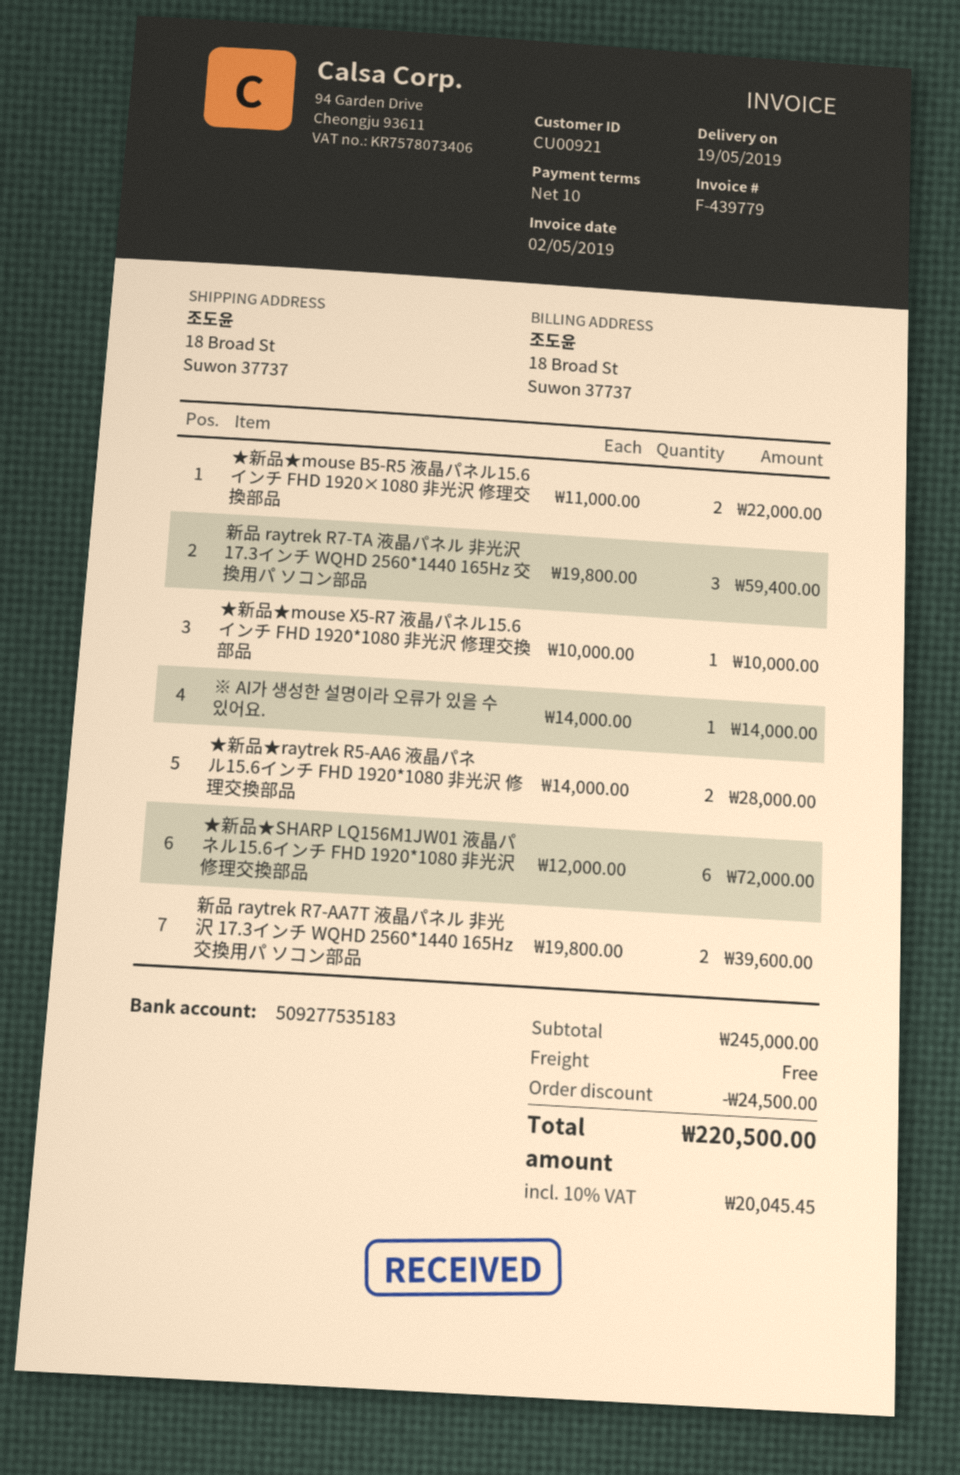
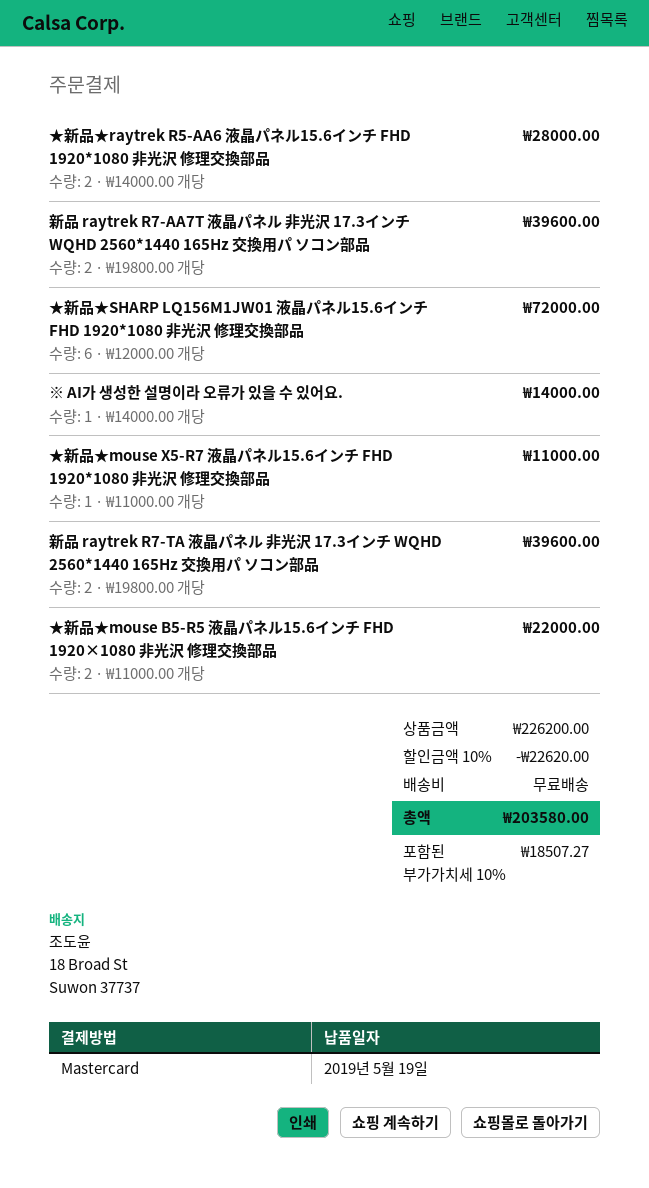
新品 raytrek R7-TA 液晶パネル 非光沢 17.3インチ WQHD 2560*1440 165Hz 交換用パ ソコン部品: 3 x 19800.00 = 59400.00 -> 2 x 19800.00 = 39600.00
★新品★mouse X5-R7 液晶パネル15.6インチ FHD 1920*1080 非光沢 修理交換部品: 1 x 10000.00 = 10000.00 -> 1 x 11000.00 = 11000.00
subtotal: 245000.00 -> 226200.00
discount: 24500.00 -> 22620.00
tax: 10% = 20045.45 -> 10% = 18507.27
total: 220500.00 -> 203580.00

